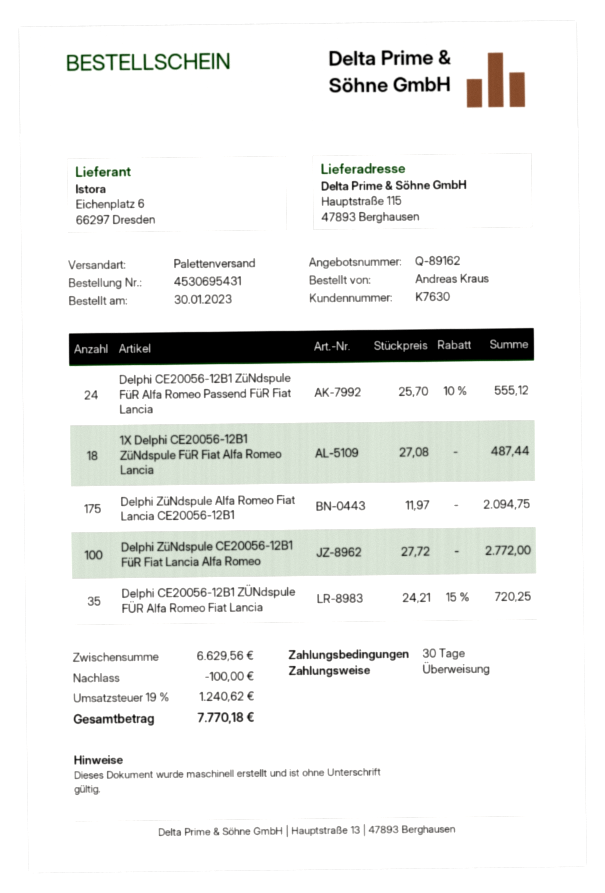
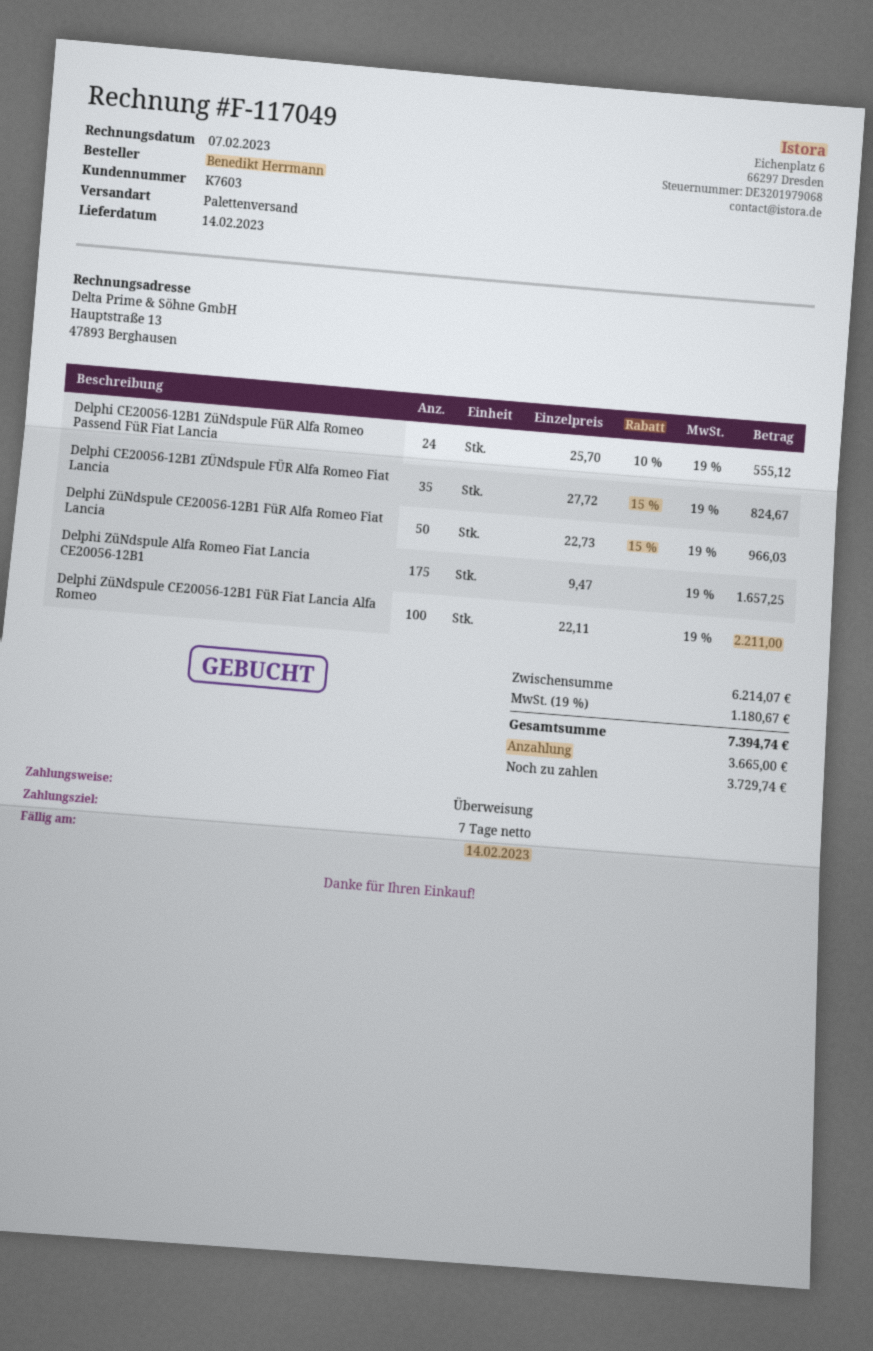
payment terms: 30 days -> 7 days
customer number: K7630 -> K7603
ordered by: Andreas Kraus -> Benedikt Herrmann
1X Delphi CE20056-12B1 ZüNdspule FüR Fiat Alfa Romeo Lancia: 18 x 27.08 = 487.44 -> none
Delphi ZüNdspule Alfa Romeo Fiat Lancia CE20056-12B1: 175 x 11.97 = 2094.75 -> 175 x 9.47 = 1657.25
Delphi ZüNdspule CE20056-12B1 FüR Fiat Lancia Alfa Romeo: 100 x 27.72 = 2772.00 -> 100 x 22.11 = 2211.00
Delphi CE20056-12B1 ZÜNdspule FÜR Alfa Romeo Fiat Lancia: 35 x 24.21 - 15% = 720.25 -> 35 x 27.72 - 15% = 824.67
Delphi ZüNdspule CE20056-12B1 FüR Alfa Romeo Fiat Lancia: none -> 50 x 22.73 - 15% = 966.03
subtotal: 6629.56 -> 6214.07
discount: 100.00 -> none
tax: 19% = 1240.62 -> 19% = 1180.67
total: 7770.18 -> 7394.74

